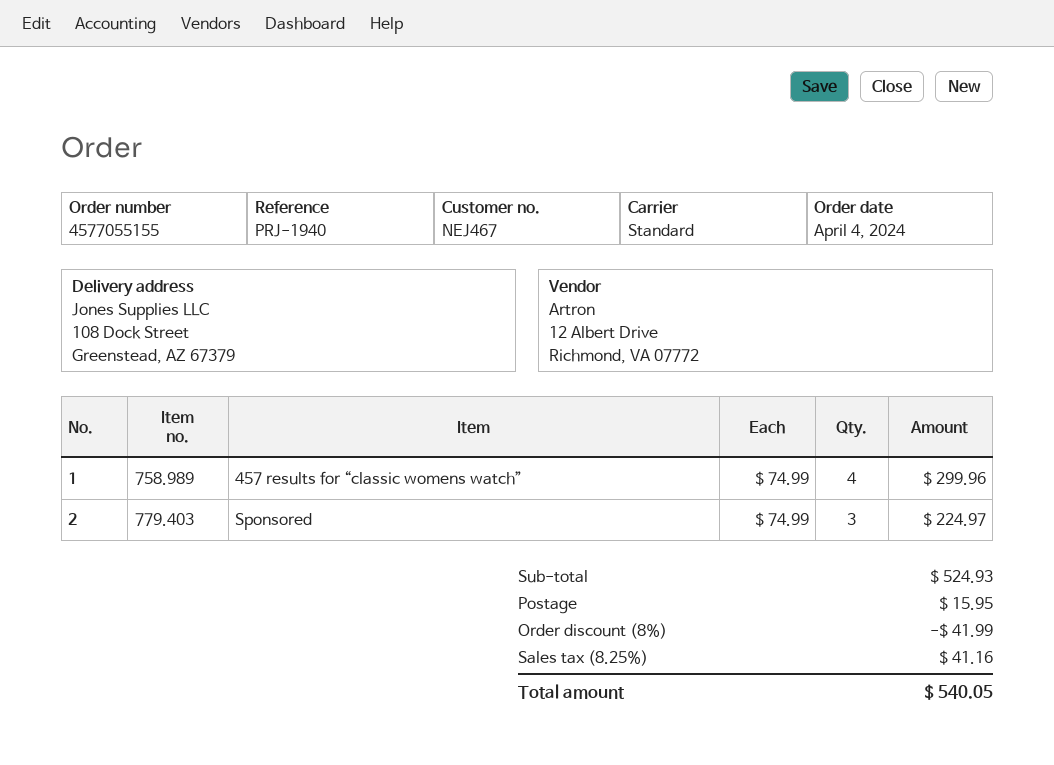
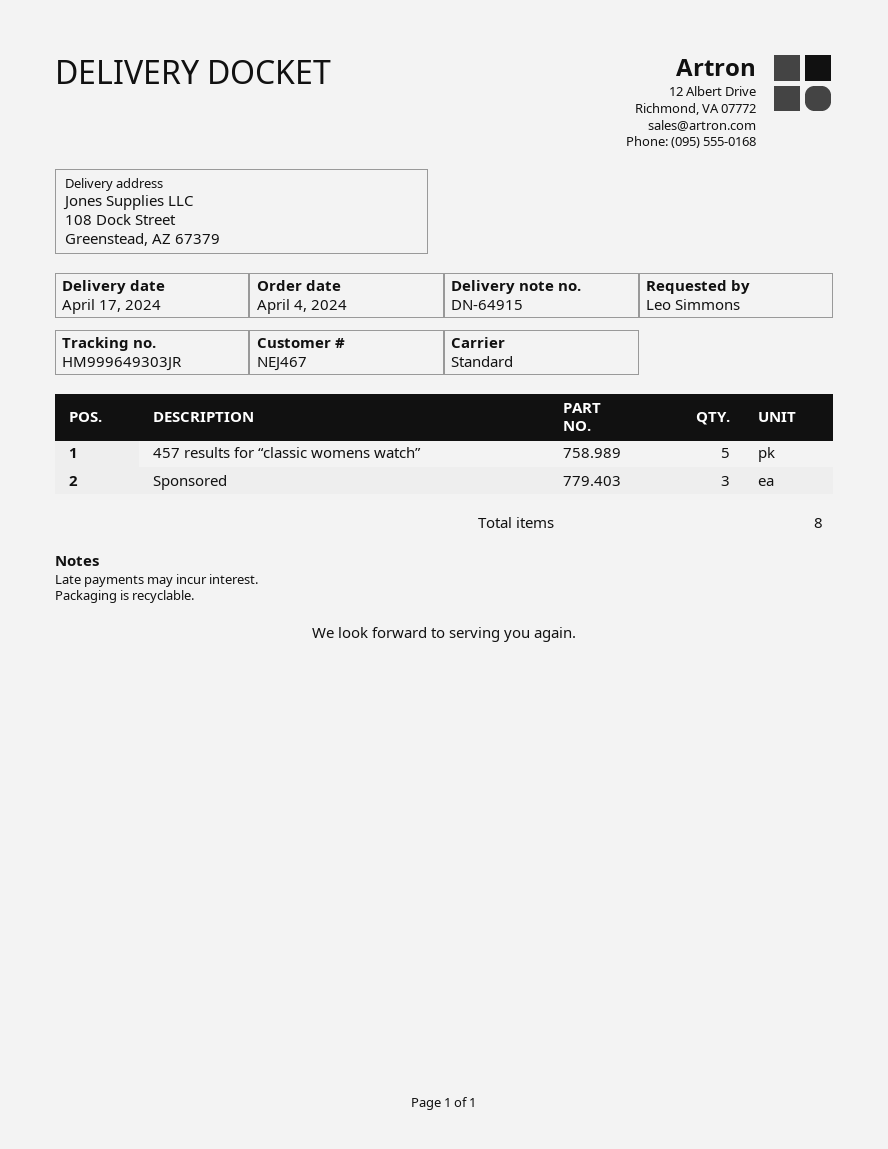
457 results for “classic womens watch”: 4 -> 5

